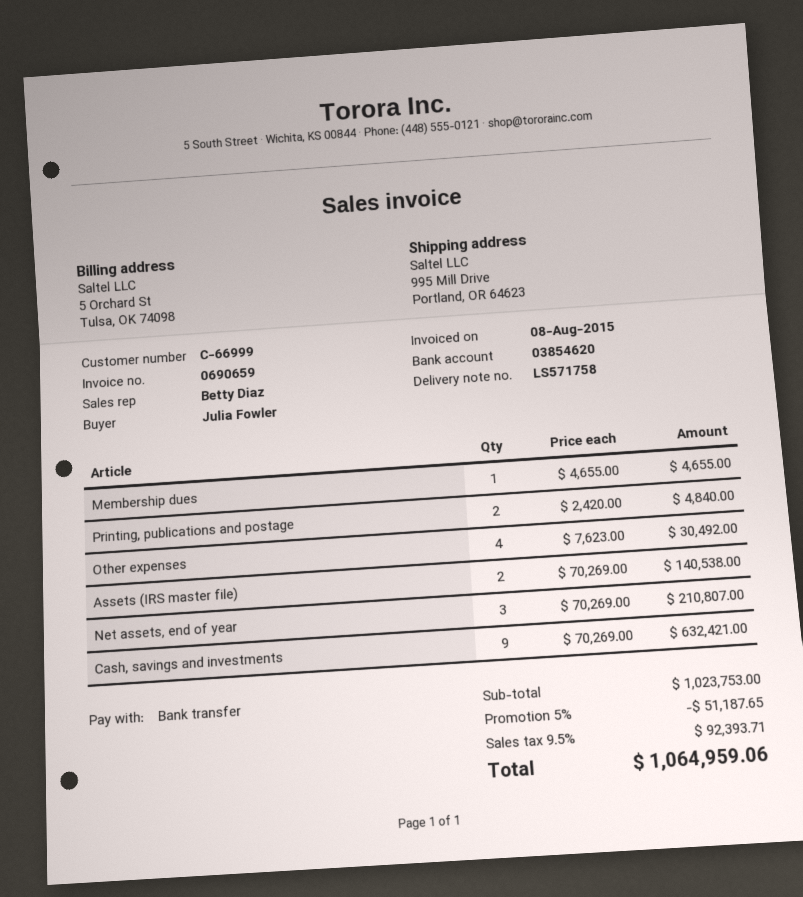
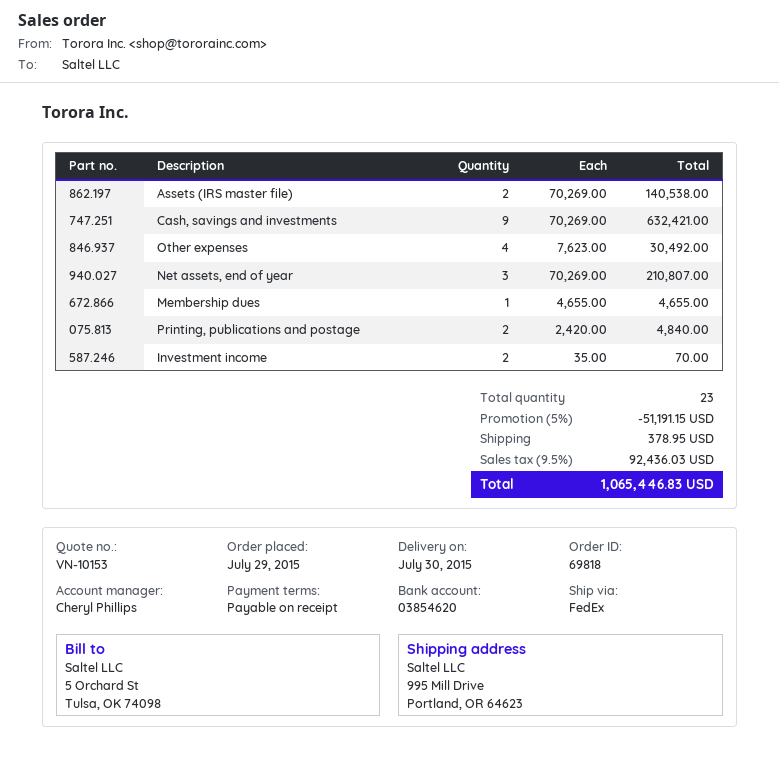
sales rep: Betty Diaz -> Cheryl Phillips
Investment income: none -> 2 x 35.00 = 70.00
discount: 5% = 51187.65 -> 5% = 51191.15
shipping: none -> 378.95
tax: 9.5% = 92393.71 -> 9.5% = 92436.03
total: 1064959.06 -> 1065446.83

